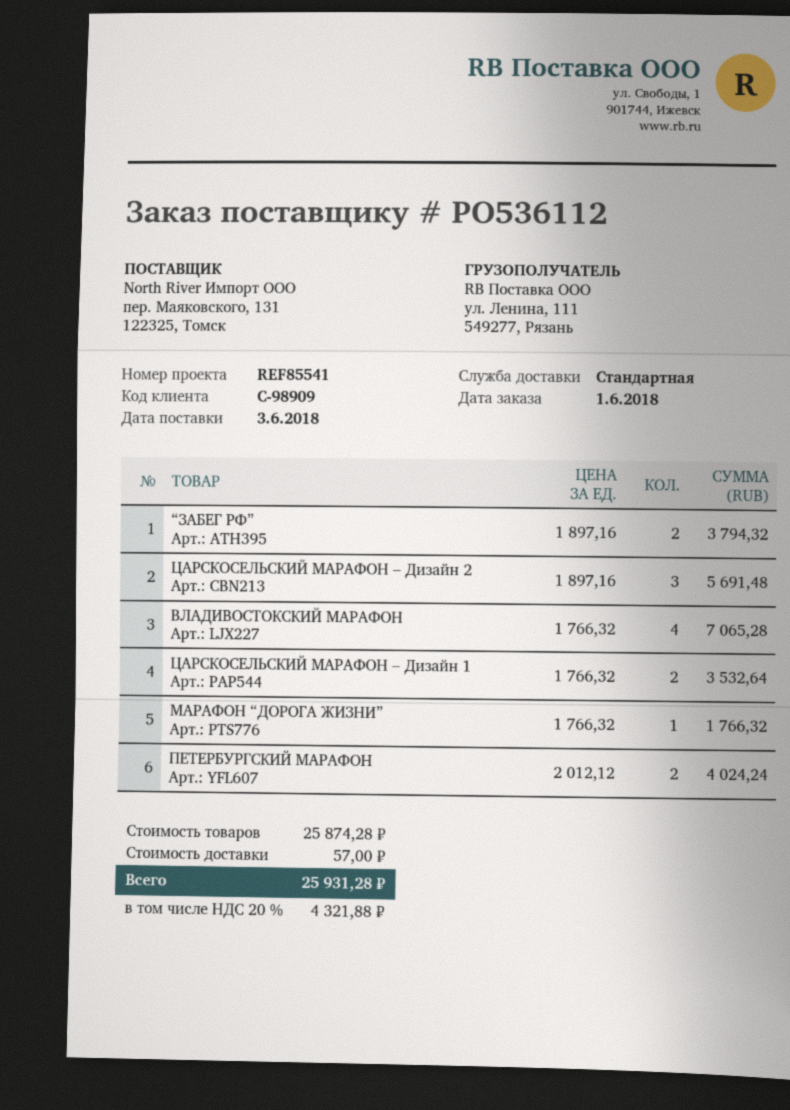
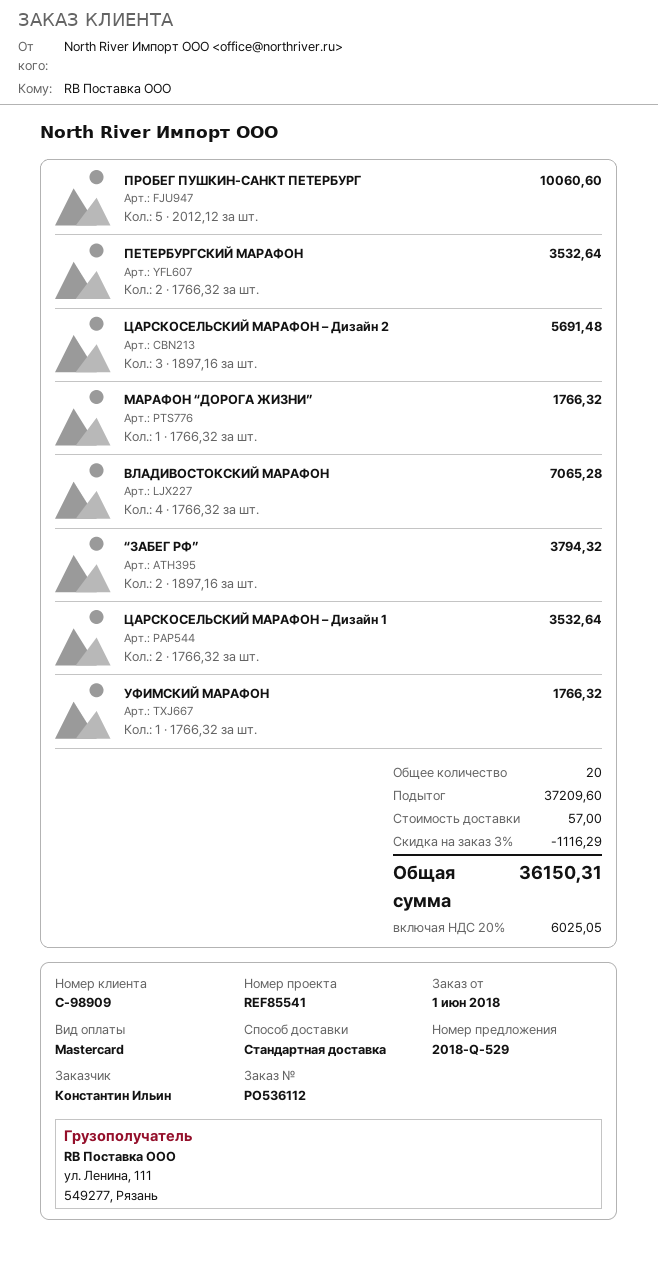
ПЕТЕРБУРГСКИЙ МАРАФОН: 2 x 2012.12 = 4024.24 -> 2 x 1766.32 = 3532.64
ПРОБЕГ ПУШКИН-САНКТ ПЕТЕРБУРГ: none -> 5 x 2012.12 = 10060.60
УФИМСКИЙ МАРАФОН: none -> 1 x 1766.32 = 1766.32
subtotal: 25874.28 -> 37209.60
discount: none -> 3% = 1116.29
tax: 20% = 4321.88 -> 20% = 6025.05
total: 25931.28 -> 36150.31

